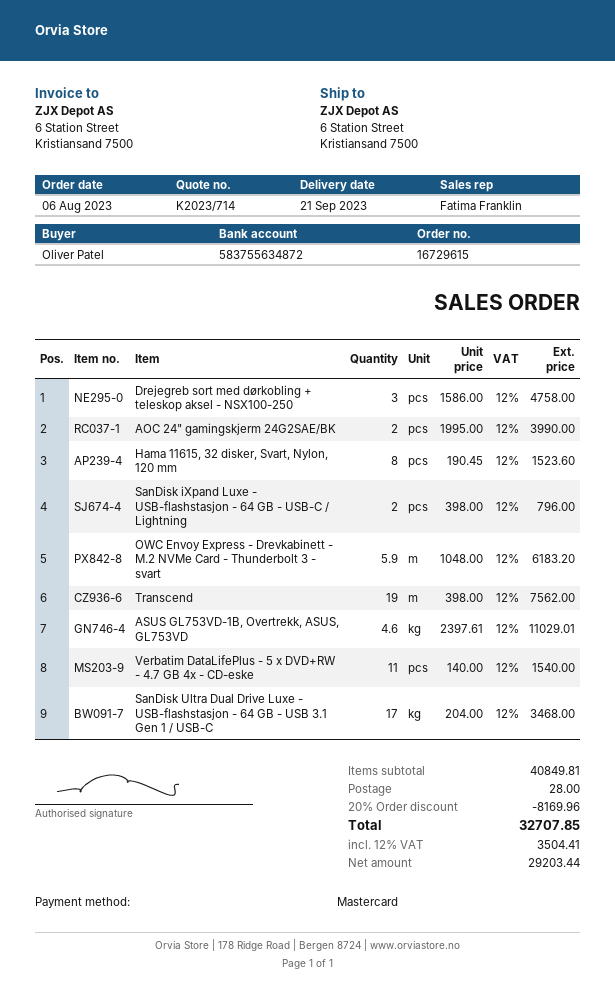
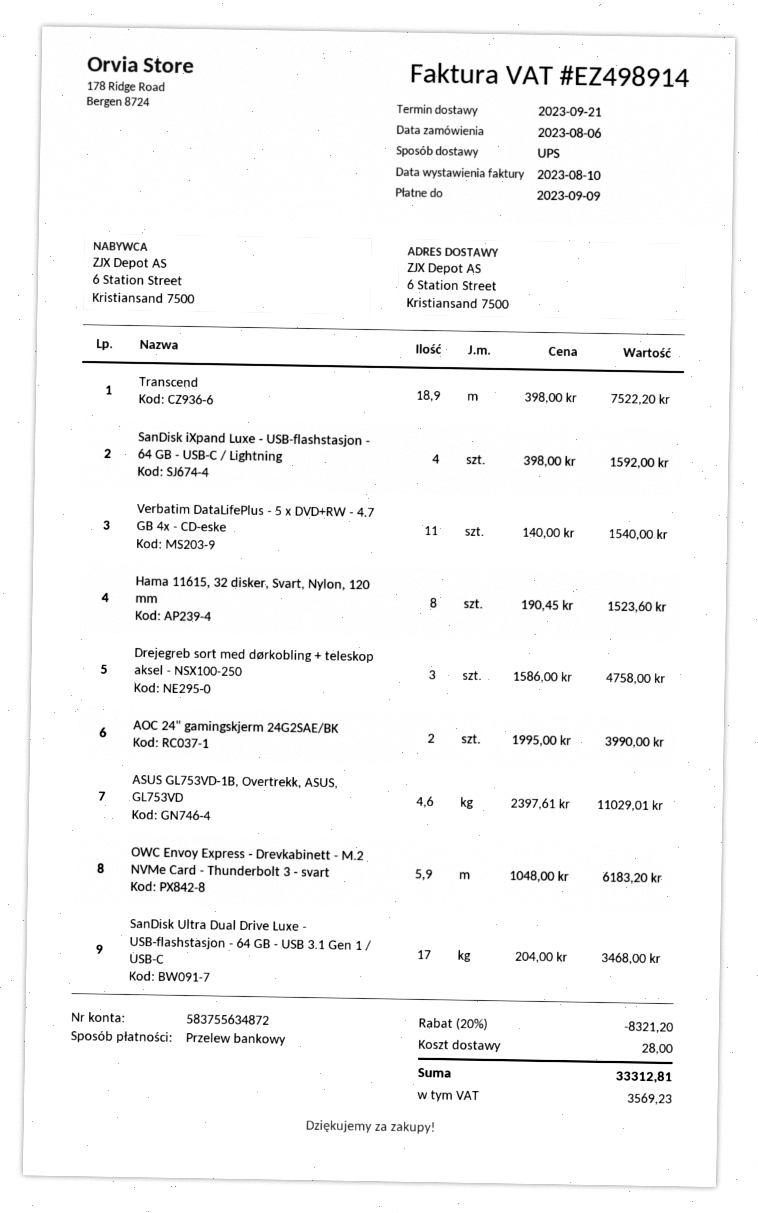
payment method: Mastercard -> bank transfer
SanDisk iXpand Luxe - USB-flashstasjon - 64 GB - USB-C / Lightning: 2 x 398.00 = 796.00 -> 4 x 398.00 = 1592.00
Transcend: 19 x 398.00 = 7562.00 -> 18.9 x 398.00 = 7522.20
discount: 20% = 8169.96 -> 20% = 8321.20
tax: 3504.41 -> 3569.23
total: 32707.85 -> 33312.81

